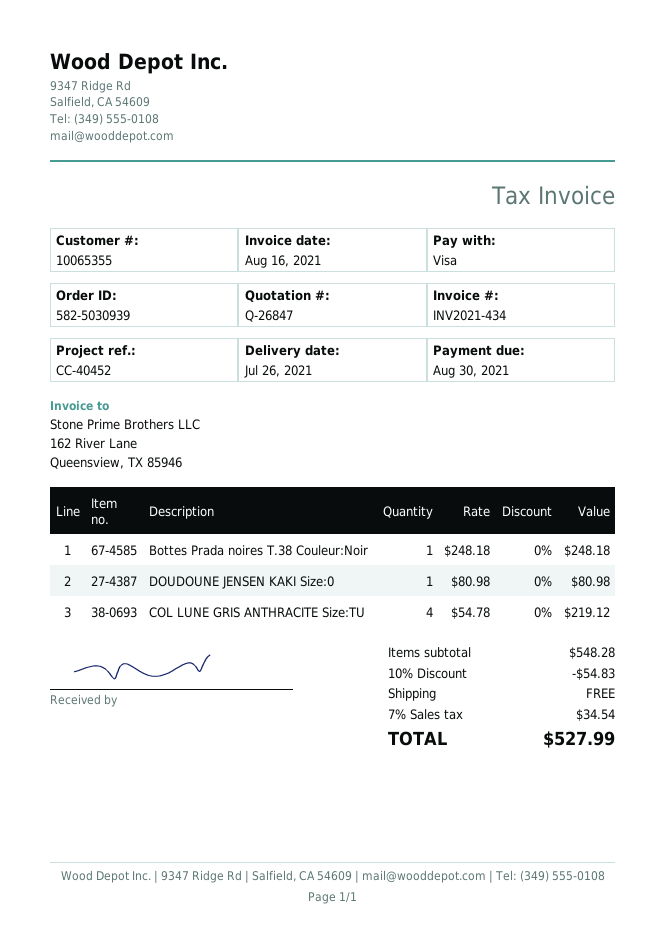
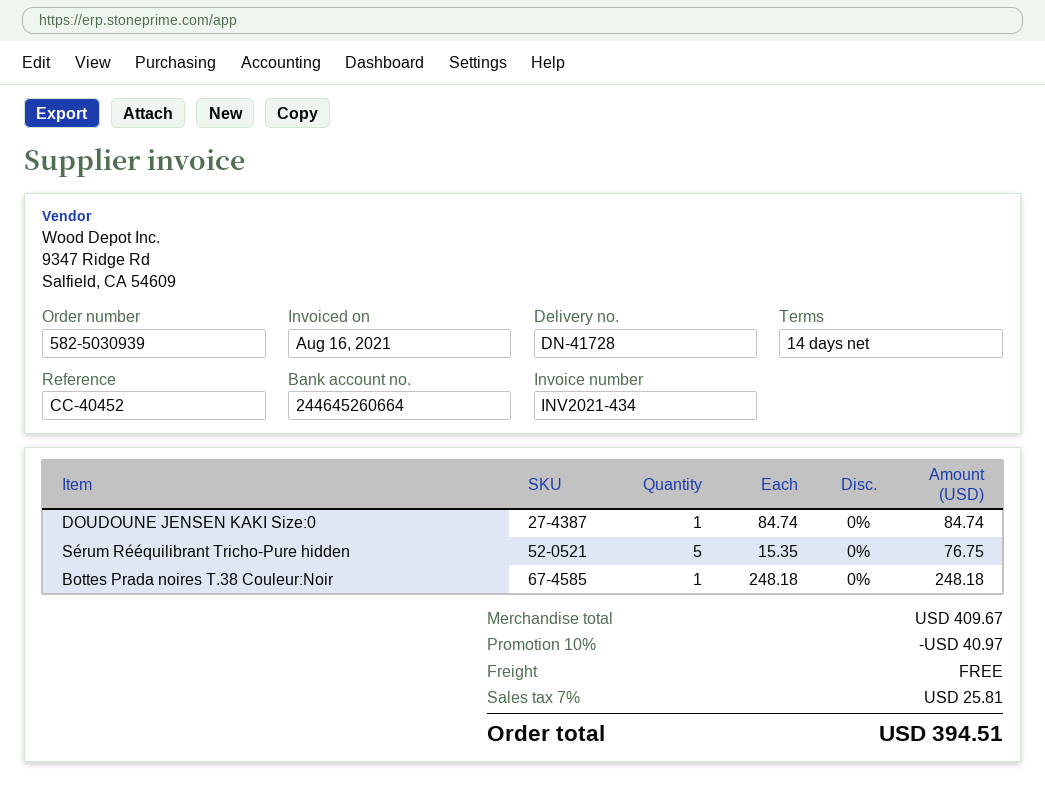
DOUDOUNE JENSEN KAKI Size:0: 1 x 80.98 = 80.98 -> 1 x 84.74 = 84.74
COL LUNE GRIS ANTHRACITE Size:TU: 4 x 54.78 = 219.12 -> none
Sérum Rééquilibrant Tricho-Pure hidden: none -> 5 x 15.35 = 76.75
subtotal: 548.28 -> 409.67
discount: 10% = 54.83 -> 10% = 40.97
tax: 7% = 34.54 -> 7% = 25.81
total: 527.99 -> 394.51

